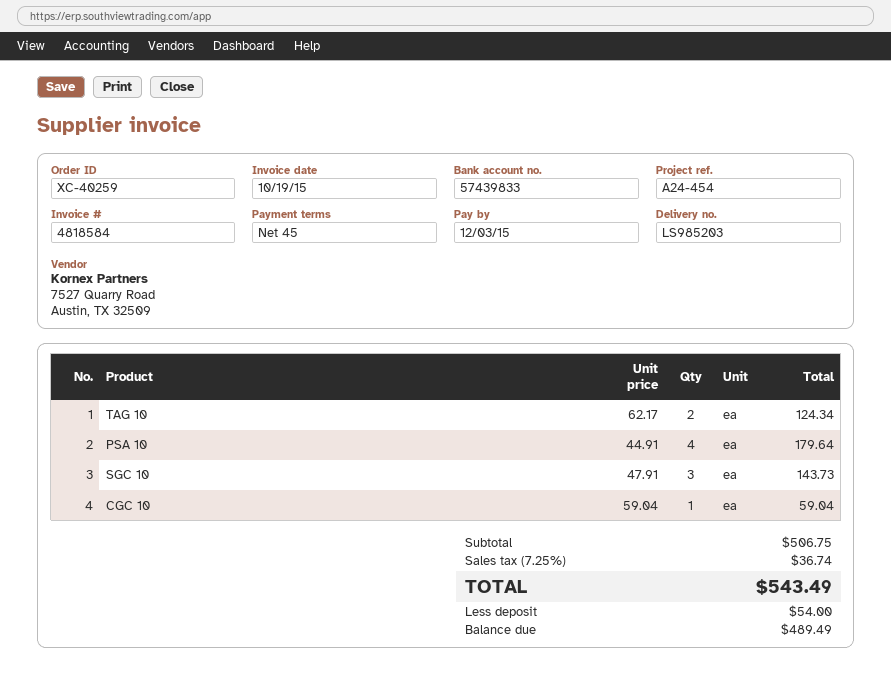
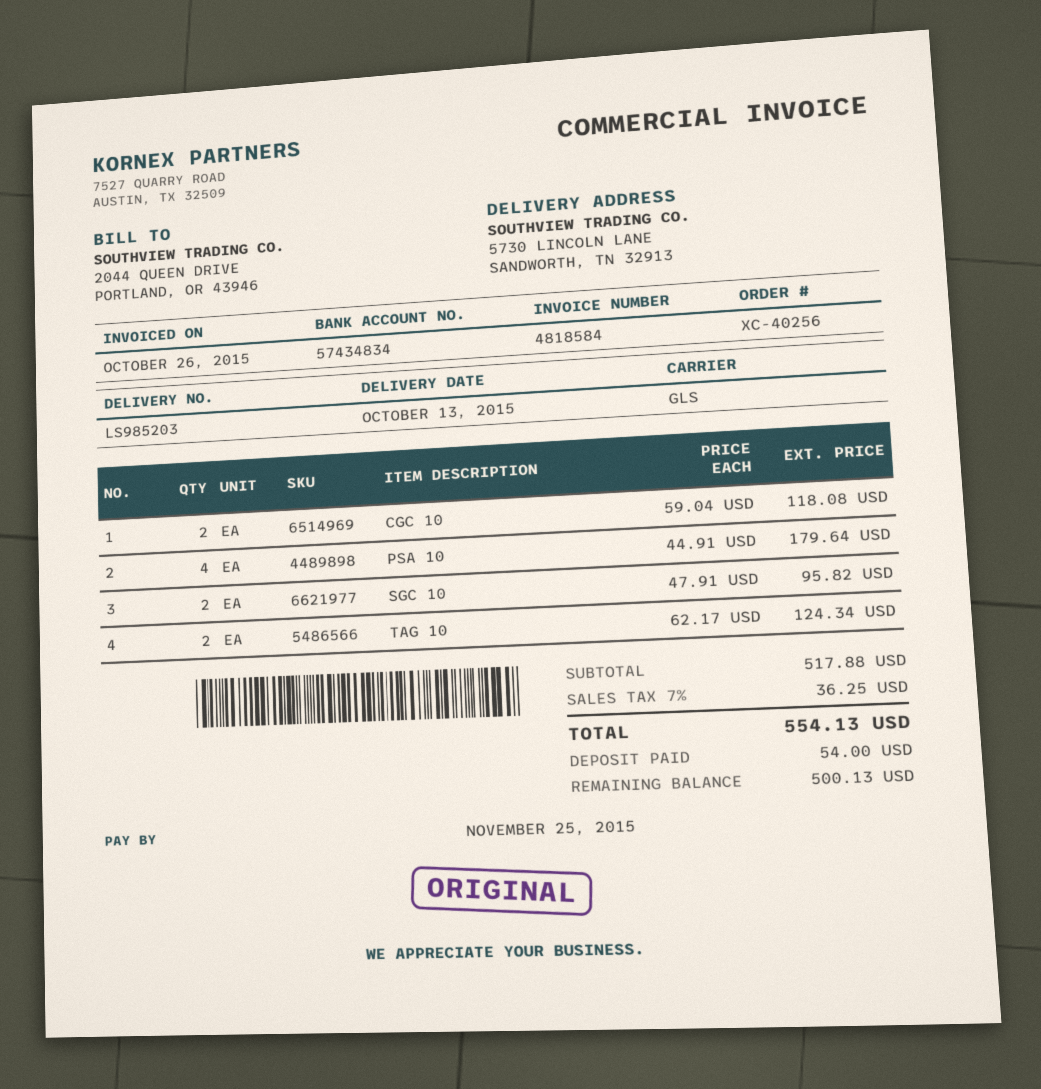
order number: XC-40259 -> XC-40256
invoice date: 2015-10-19 -> 2015-10-26
due date: 2015-12-03 -> 2015-11-25
bank account: 57439833 -> 57434834
SGC 10: 3 x 47.91 = 143.73 -> 2 x 47.91 = 95.82
CGC 10: 1 x 59.04 = 59.04 -> 2 x 59.04 = 118.08
subtotal: 506.75 -> 517.88
tax: 7.25% = 36.74 -> 7% = 36.25
total: 543.49 -> 554.13
balance: 489.49 -> 500.13

